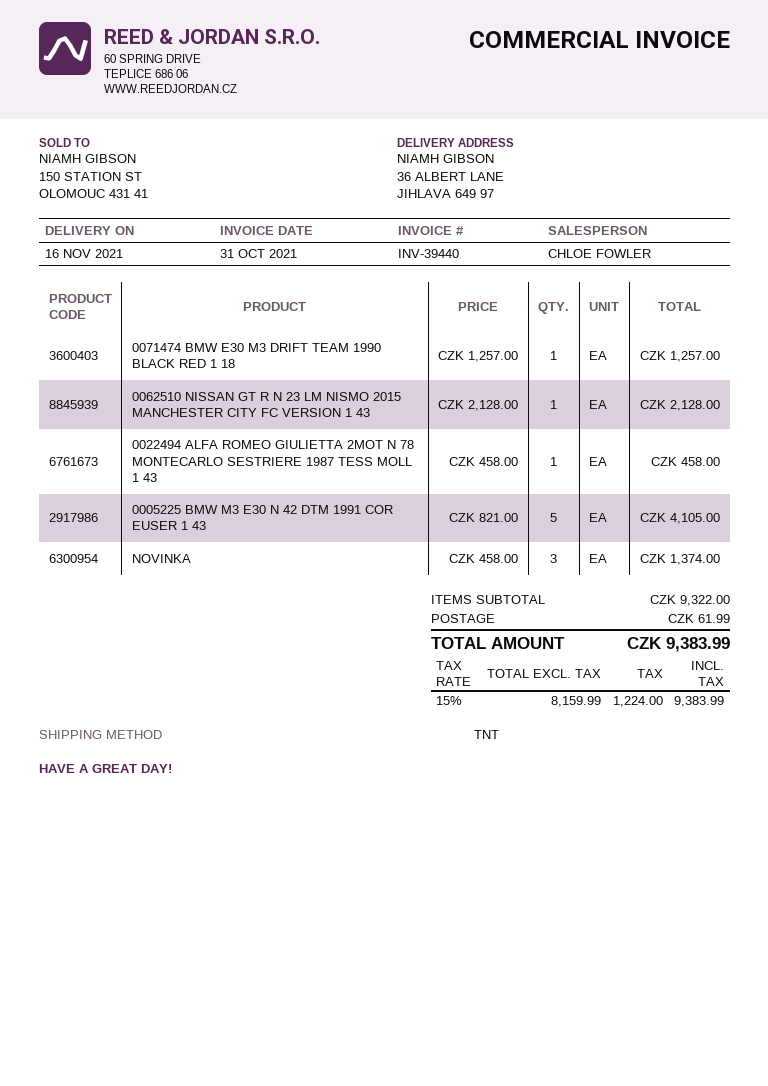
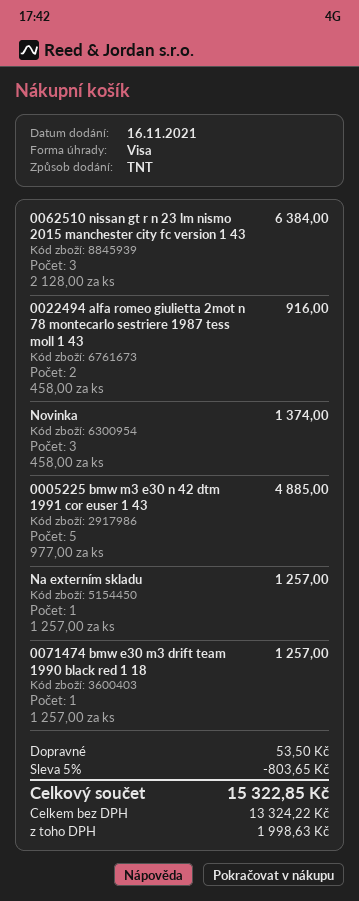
0062510 NISSAN GT R N 23 LM NISMO 2015 MANCHESTER CITY FC VERSION 1 43: 1 x 2128.00 = 2128.00 -> 3 x 2128.00 = 6384.00
0022494 ALFA ROMEO GIULIETTA 2MOT N 78 MONTECARLO SESTRIERE 1987 TESS MOLL 1 43: 1 x 458.00 = 458.00 -> 2 x 458.00 = 916.00
0005225 BMW M3 E30 N 42 DTM 1991 COR EUSER 1 43: 5 x 821.00 = 4105.00 -> 5 x 977.00 = 4885.00
Na externím skladu: none -> 1 x 1257.00 = 1257.00
discount: none -> 5% = 803.65
shipping: 61.99 -> 53.50
net: 8159.99 -> 13324.22
tax: 1224.00 -> 1998.63
total: 9383.99 -> 15322.85

